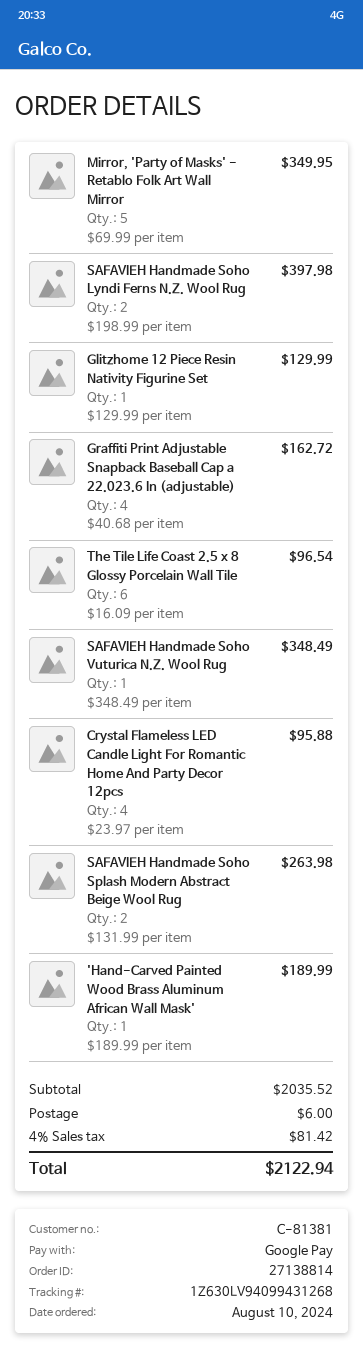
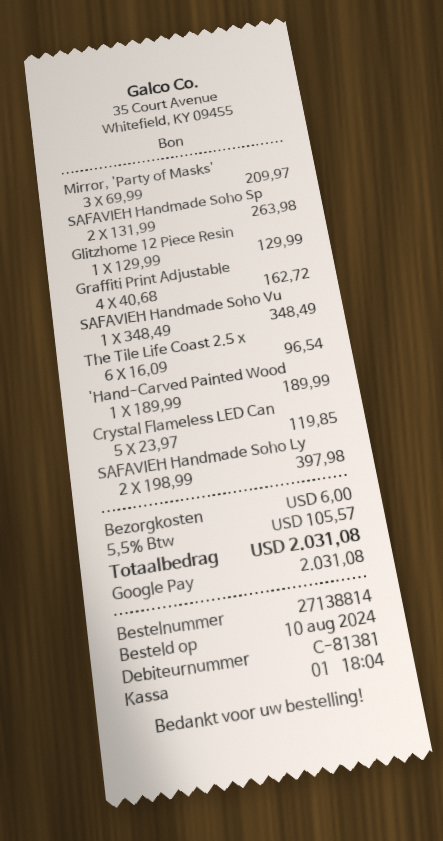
Mirror, 'Party of Masks' - Retablo Folk Art Wall Mirror: 5 x 69.99 = 349.95 -> 3 x 69.99 = 209.97
Crystal Flameless LED Candle Light For Romantic Home And Party Decor 12pcs: 4 x 23.97 = 95.88 -> 5 x 23.97 = 119.85
tax: 4% = 81.42 -> 5.5% = 105.57
total: 2122.94 -> 2031.08

